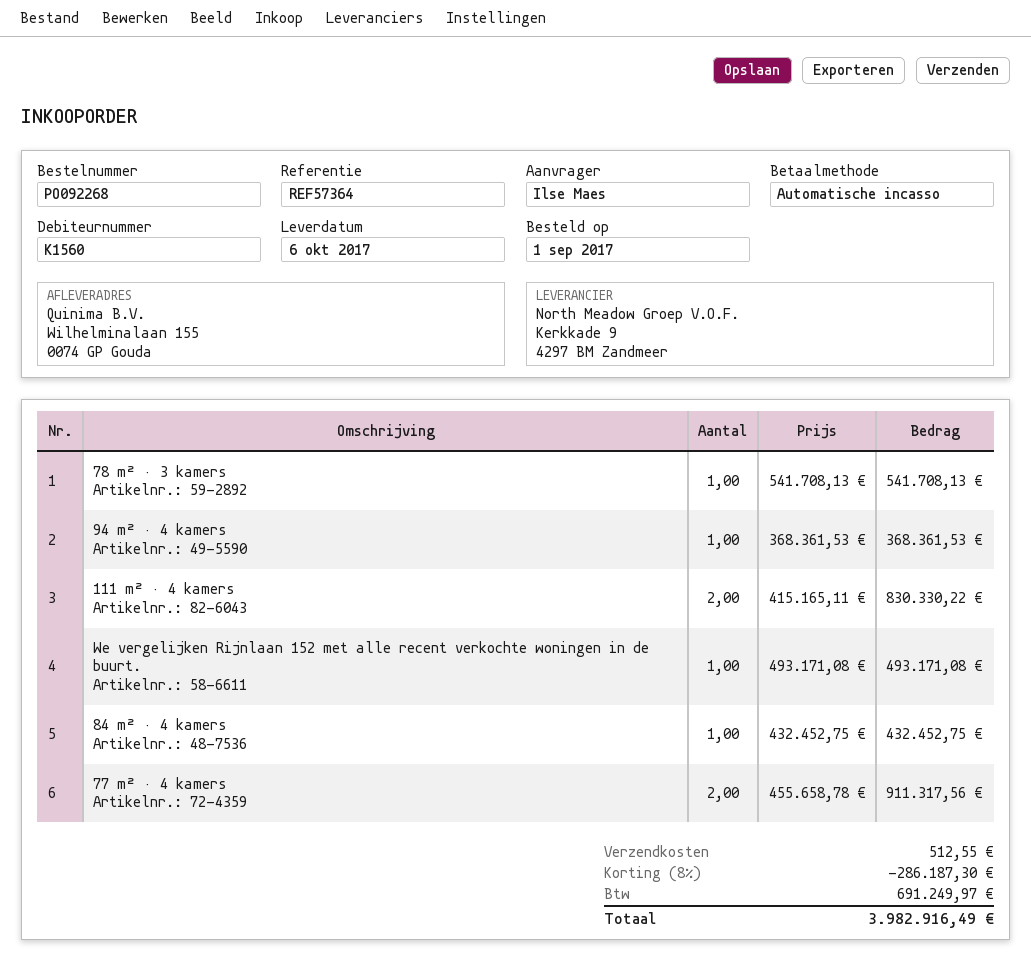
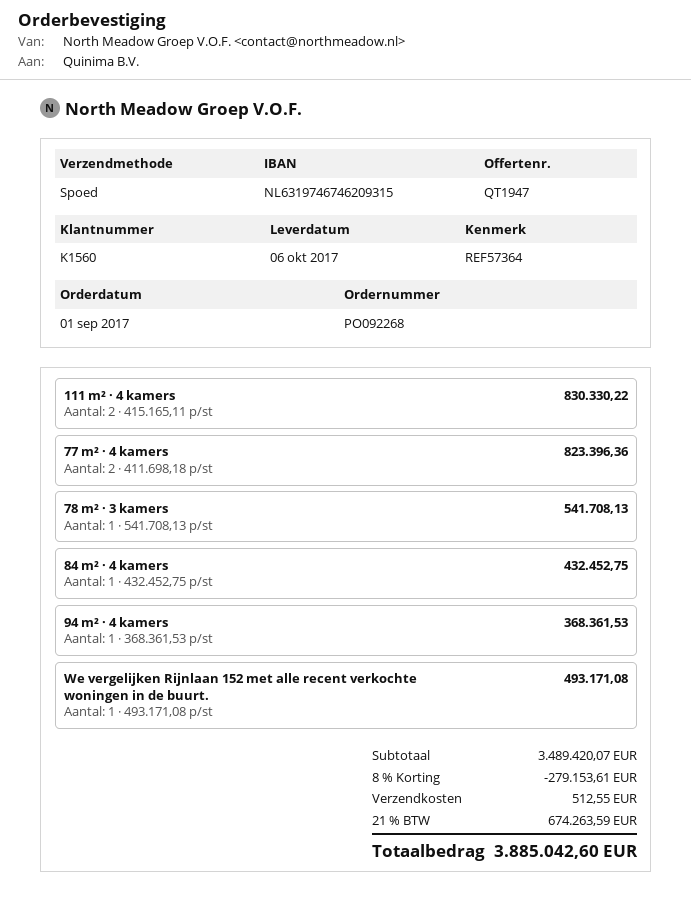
77 m² · 4 kamers: 2 x 455658.78 = 911317.56 -> 2 x 411698.18 = 823396.36
discount: 8% = 286187.30 -> 8% = 279153.61
tax: 691249.97 -> 674263.59
total: 3982916.49 -> 3885042.60

